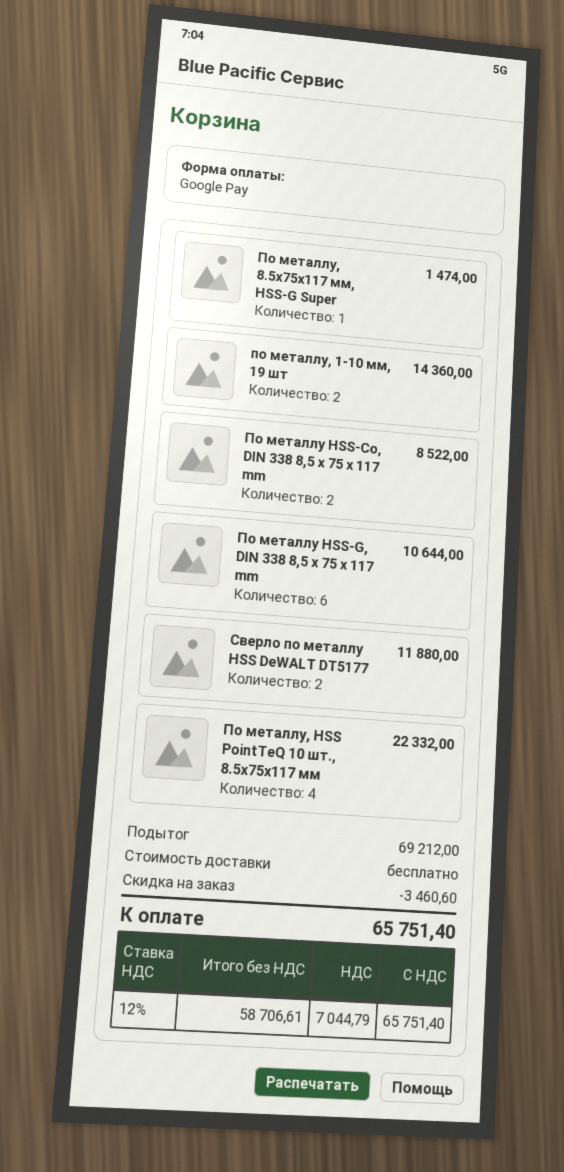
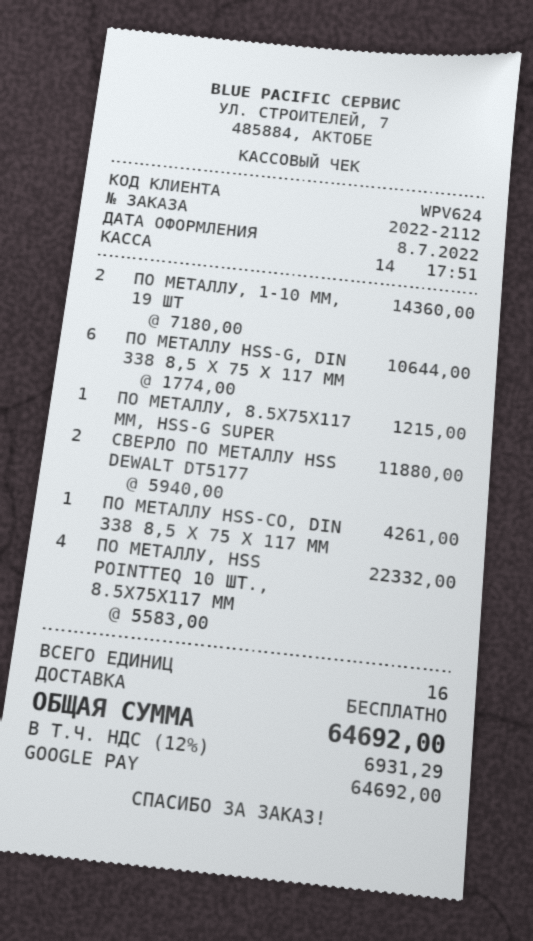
По металлу, 8.5x75x117 мм, HSS-G Super: 1 for 1474.00 -> 1 for 1215.00
По металлу HSS-Co, DIN 338 8,5 x 75 x 117 mm: 2 for 8522.00 -> 1 for 4261.00
discount: 3460.60 -> none
tax: 12% = 7044.79 -> 12% = 6931.29
total: 65751.40 -> 64692.00

